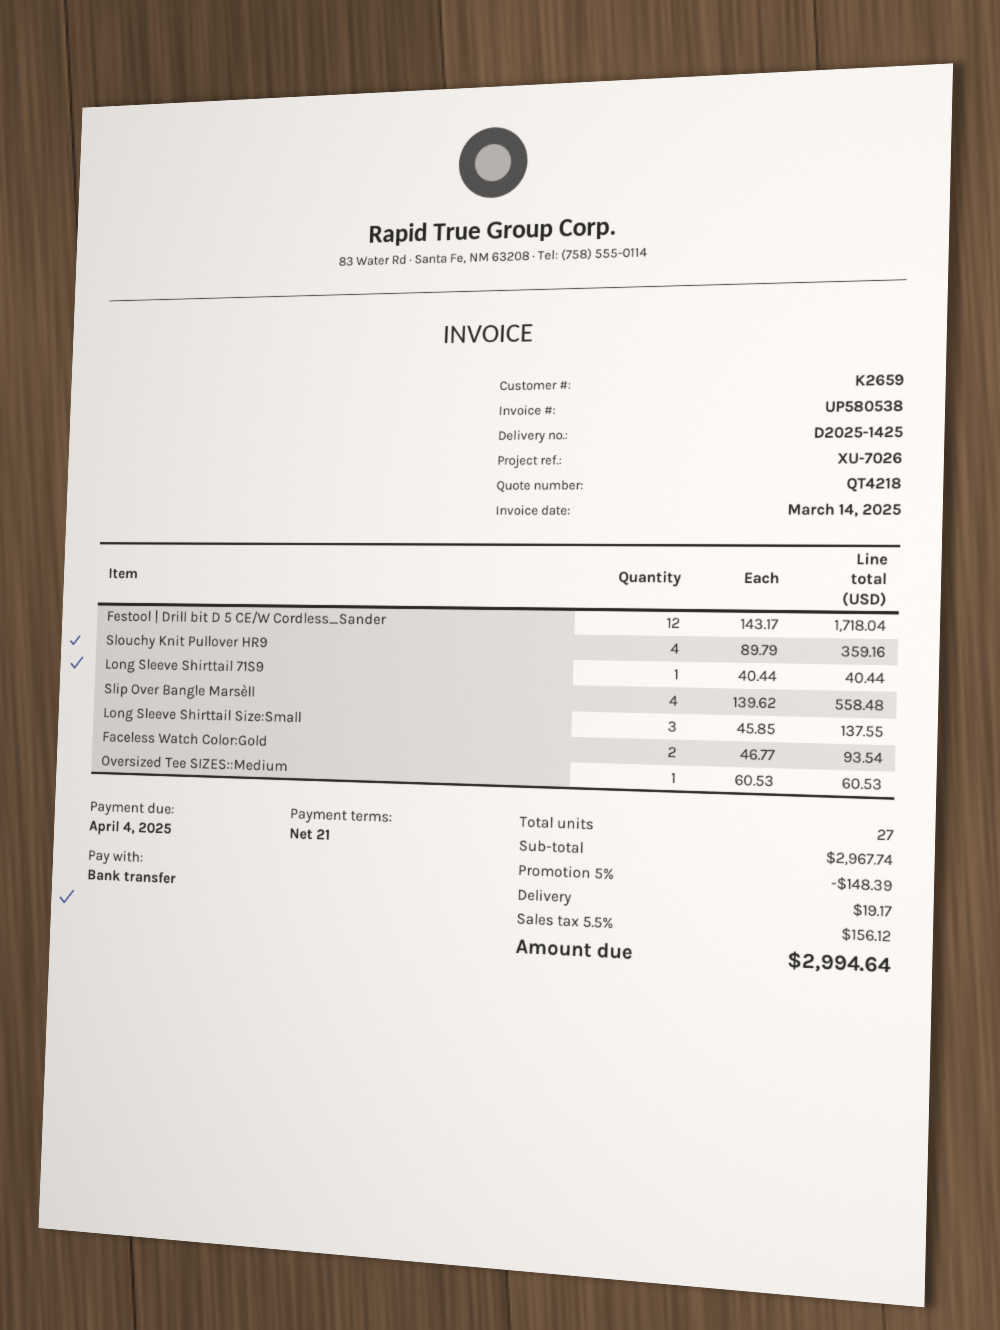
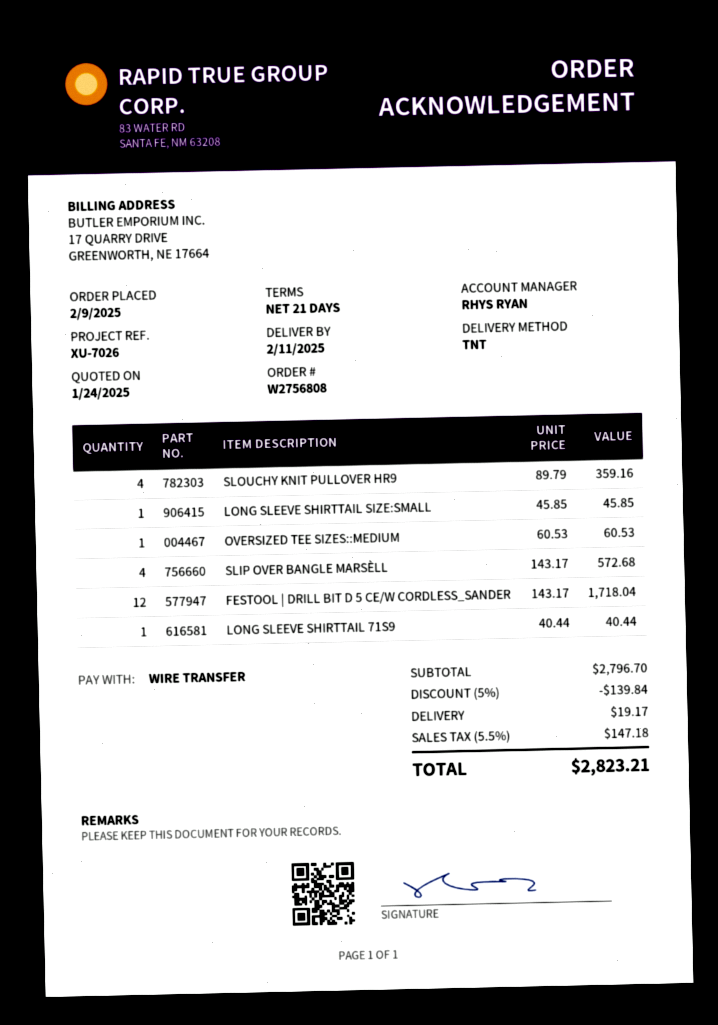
Slip Over Bangle Marsèll: 4 x 139.62 = 558.48 -> 4 x 143.17 = 572.68
Long Sleeve Shirttail Size:Small: 3 x 45.85 = 137.55 -> 1 x 45.85 = 45.85
Faceless Watch Color:Gold: 2 x 46.77 = 93.54 -> none
subtotal: 2967.74 -> 2796.70
discount: 5% = 148.39 -> 5% = 139.84
tax: 5.5% = 156.12 -> 5.5% = 147.18
total: 2994.64 -> 2823.21

